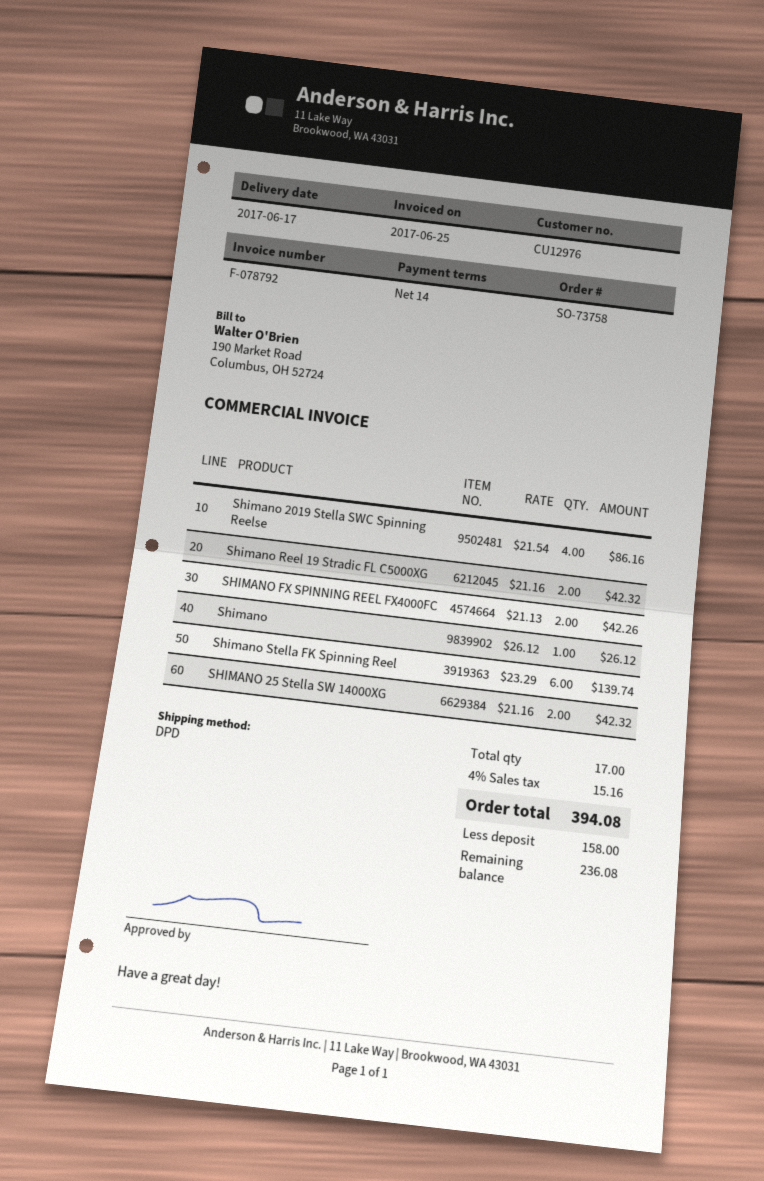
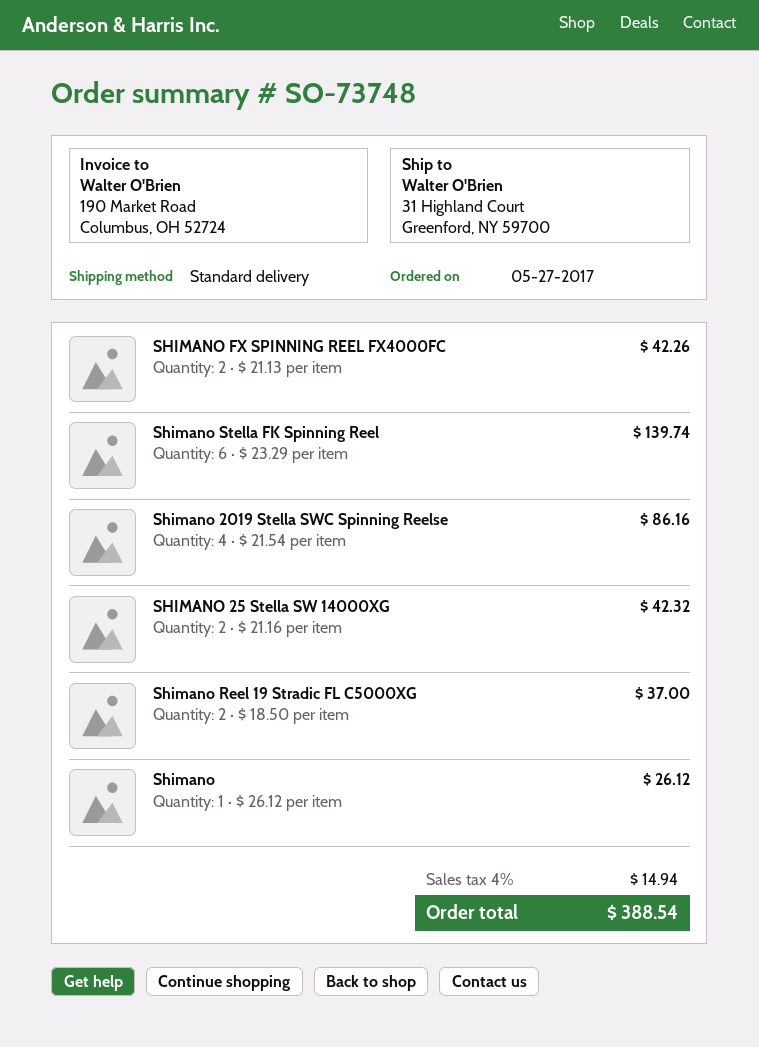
order number: SO-73758 -> SO-73748
shipping method: DPD -> standard
Shimano Reel 19 Stradic FL C5000XG: 2 x 21.16 = 42.32 -> 2 x 18.50 = 37.00
tax: 4% = 15.16 -> 4% = 14.94
total: 394.08 -> 388.54

